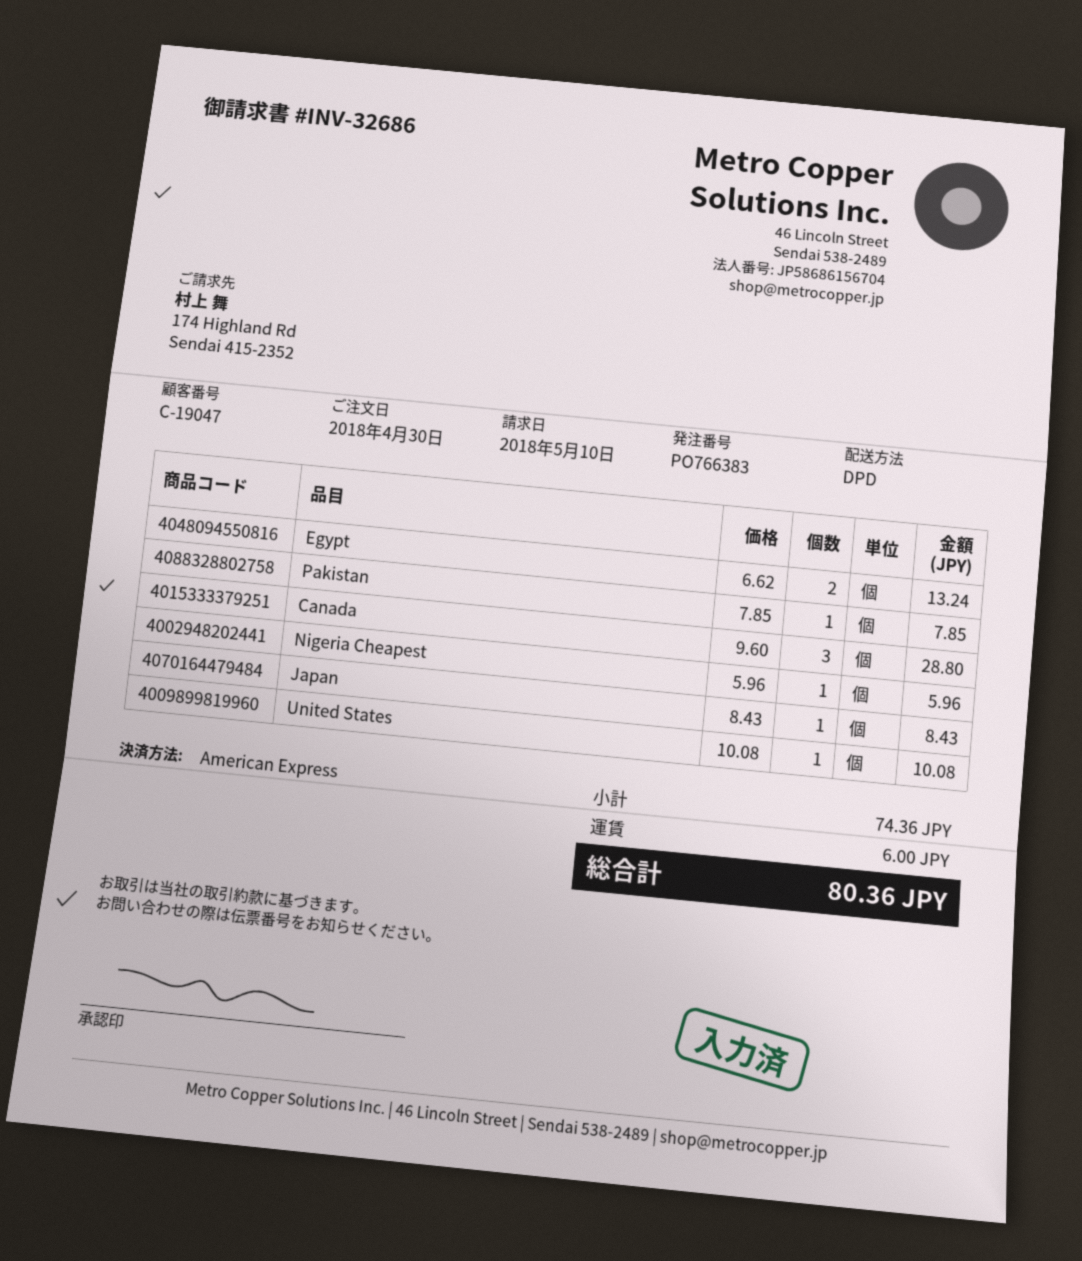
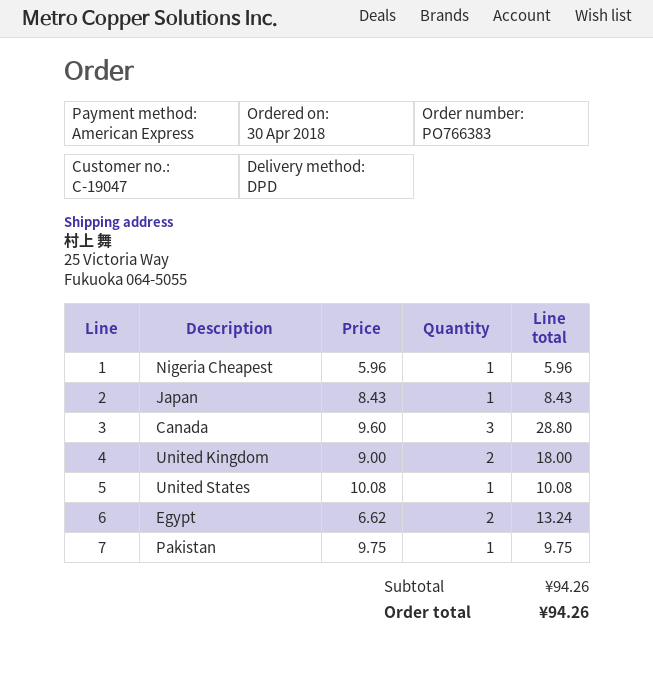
Pakistan: 1 x 7.85 = 7.85 -> 1 x 9.75 = 9.75
United Kingdom: none -> 2 x 9.00 = 18.00
subtotal: 74.36 -> 94.26
shipping: 6.00 -> none
total: 80.36 -> 94.26

